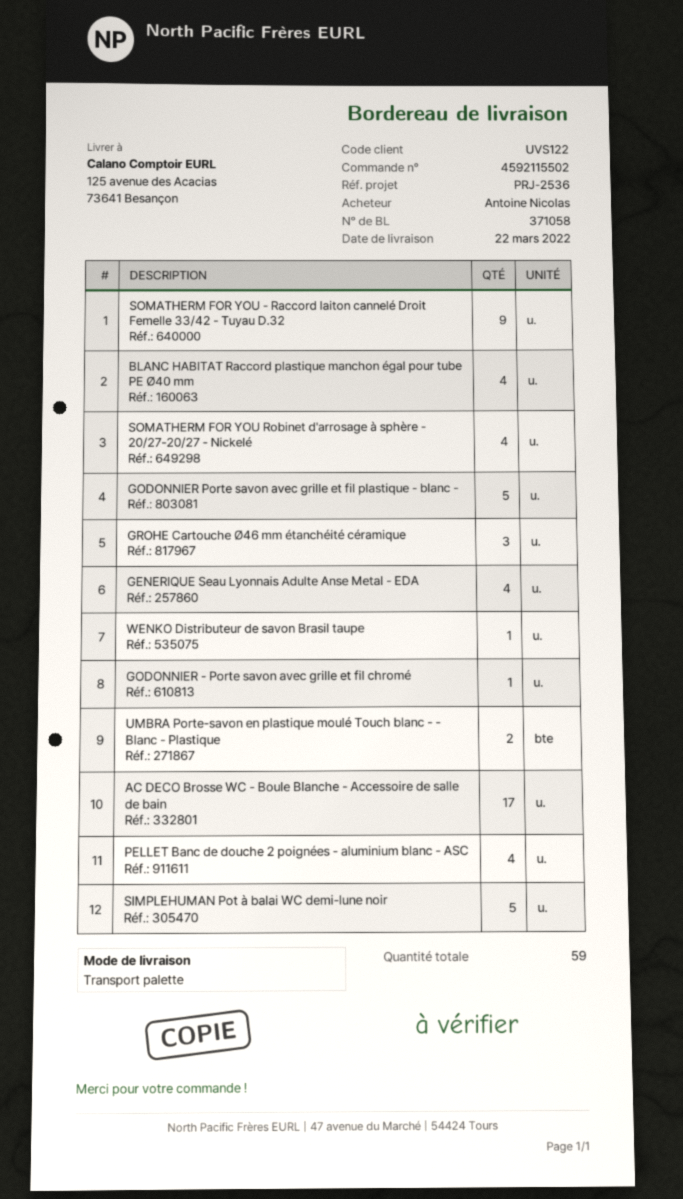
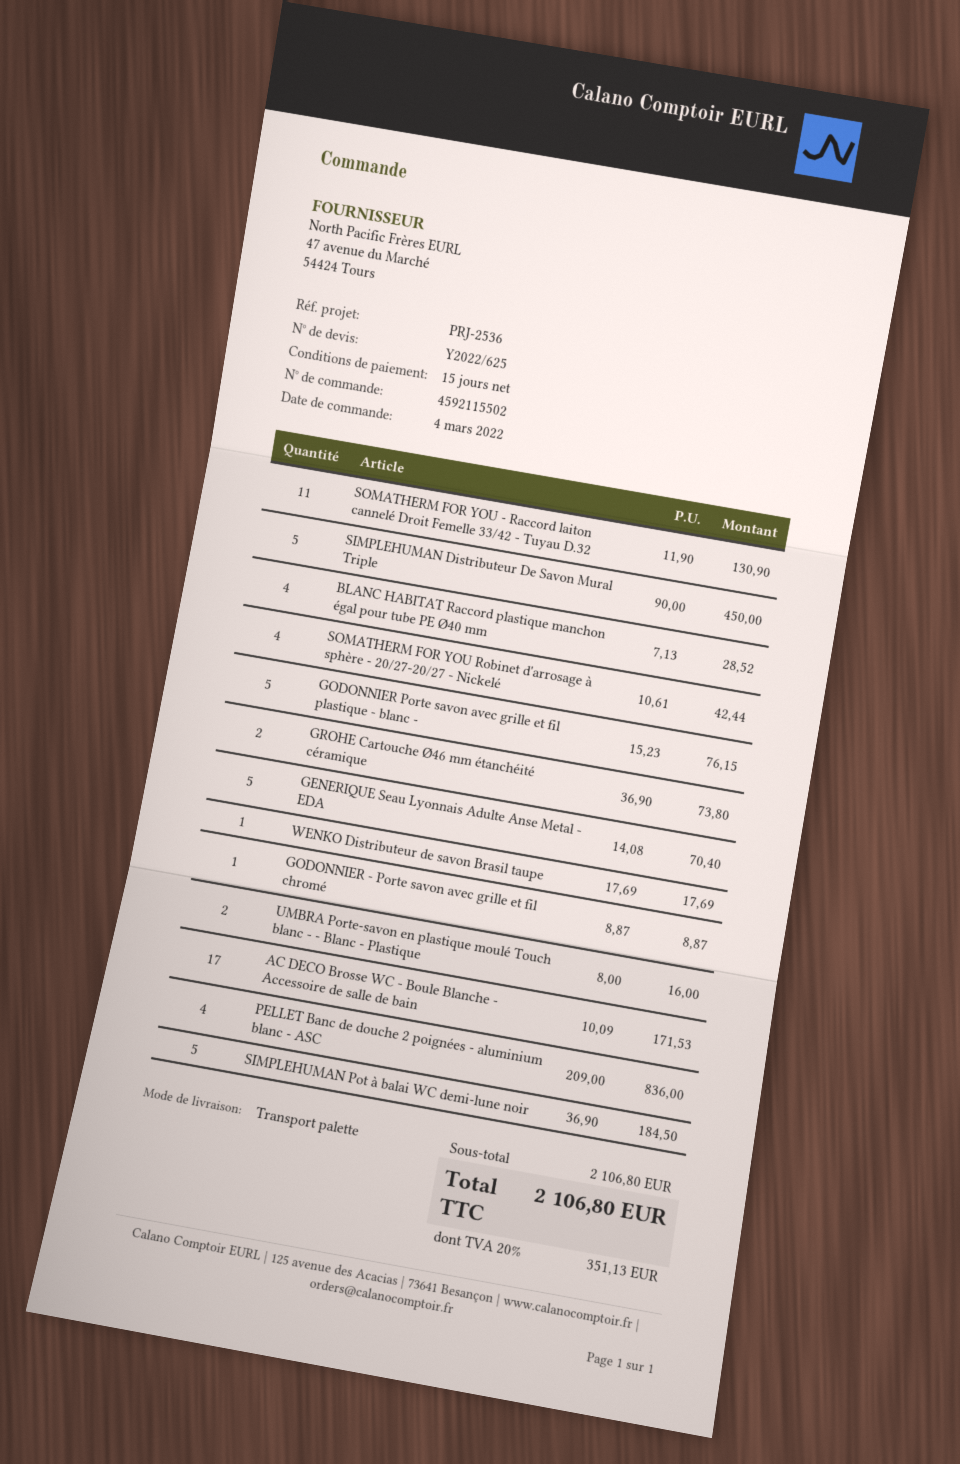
SOMATHERM FOR YOU - Raccord laiton cannelé Droit Femelle 33/42 - Tuyau D.32: 9 -> 11
GROHE Cartouche Ø46 mm étanchéité céramique: 3 -> 2
GENERIQUE Seau Lyonnais Adulte Anse Metal - EDA: 4 -> 5
SIMPLEHUMAN Distributeur De Savon Mural Triple: none -> 5

